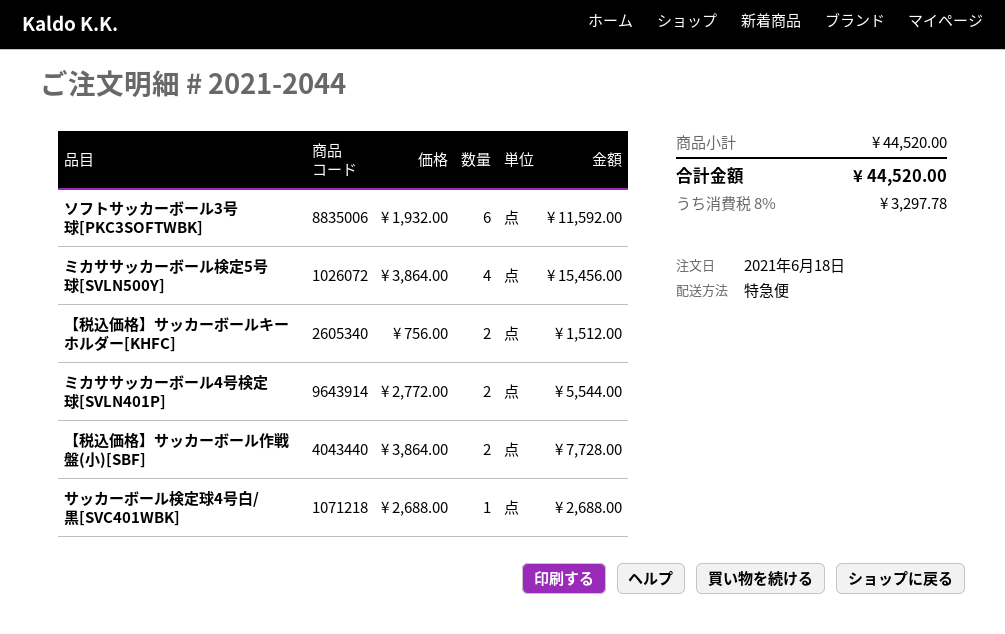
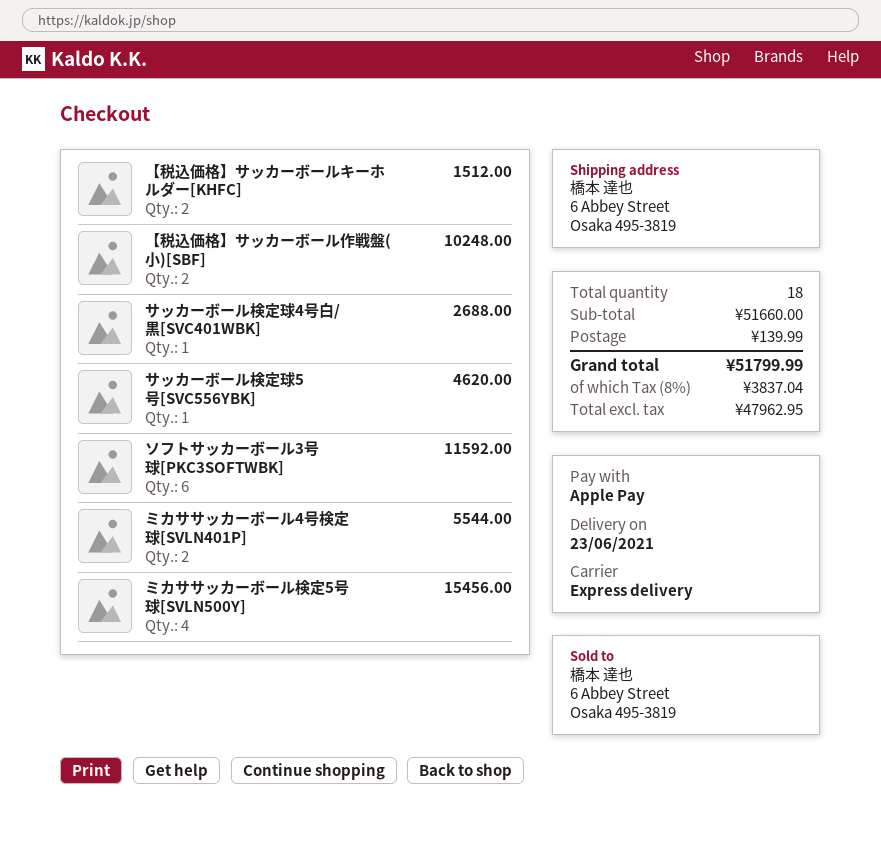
【税込価格】サッカーボール作戦盤(小)[SBF]: 2 for 7728.00 -> 2 for 10248.00
サッカーボール検定球5号[SVC556YBK]: none -> 1 for 4620.00
subtotal: 44520.00 -> 51660.00
shipping: none -> 139.99
tax: 8% = 3297.78 -> 8% = 3837.04
total: 44520.00 -> 51799.99

